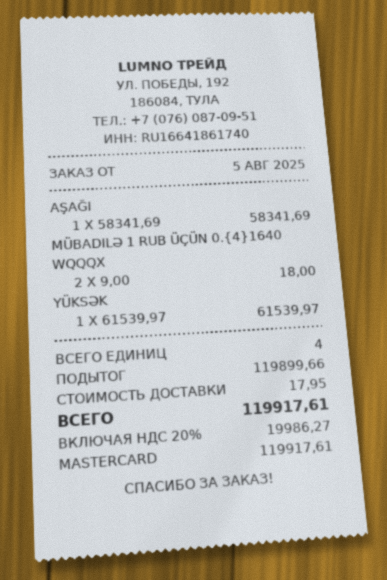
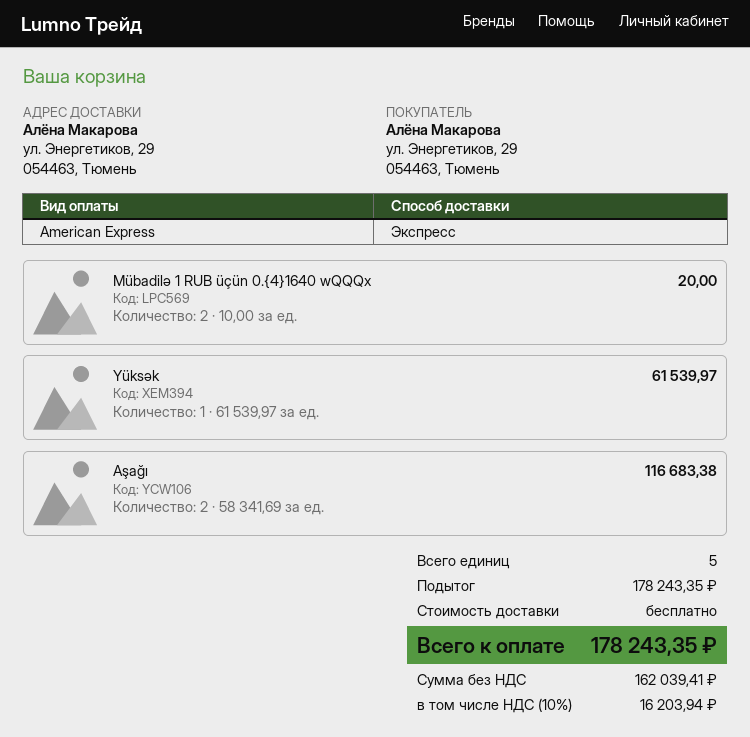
payment method: Mastercard -> American Express
AŞAĞI: 1 x 58341.69 = 58341.69 -> 2 x 58341.69 = 116683.38
MÜBADILƏ 1 RUB ÜÇÜN 0.{4}1640 WQQQX: 2 x 9.00 = 18.00 -> 2 x 10.00 = 20.00
total quantity: 4 -> 5
subtotal: 119899.66 -> 178243.35
shipping: 17.95 -> 0.00
tax: 20% = 19986.27 -> 10% = 16203.94
total: 119917.61 -> 178243.35

